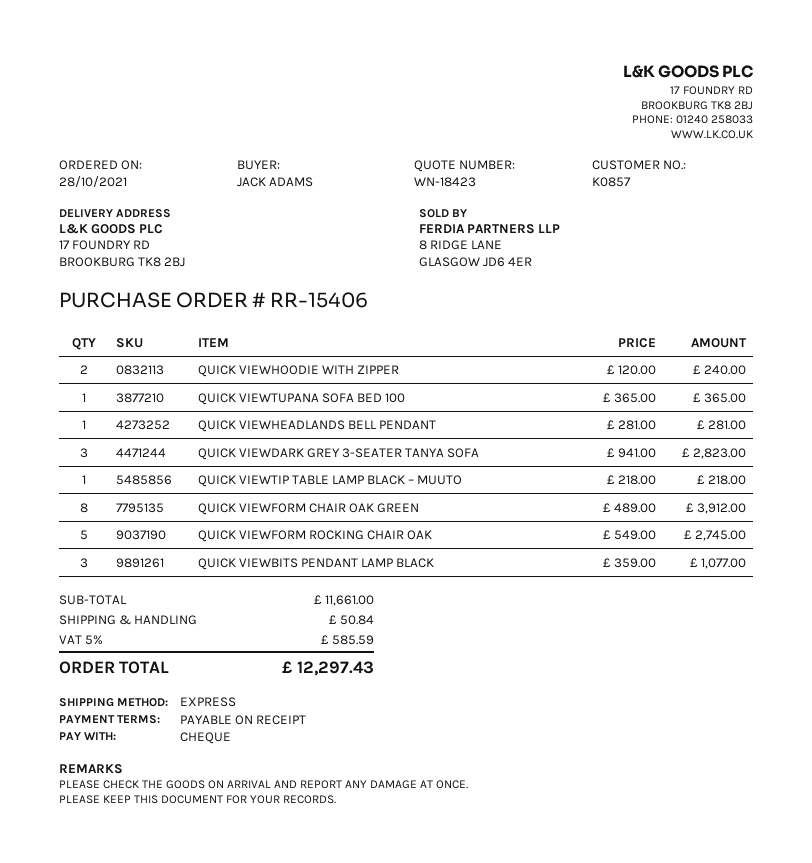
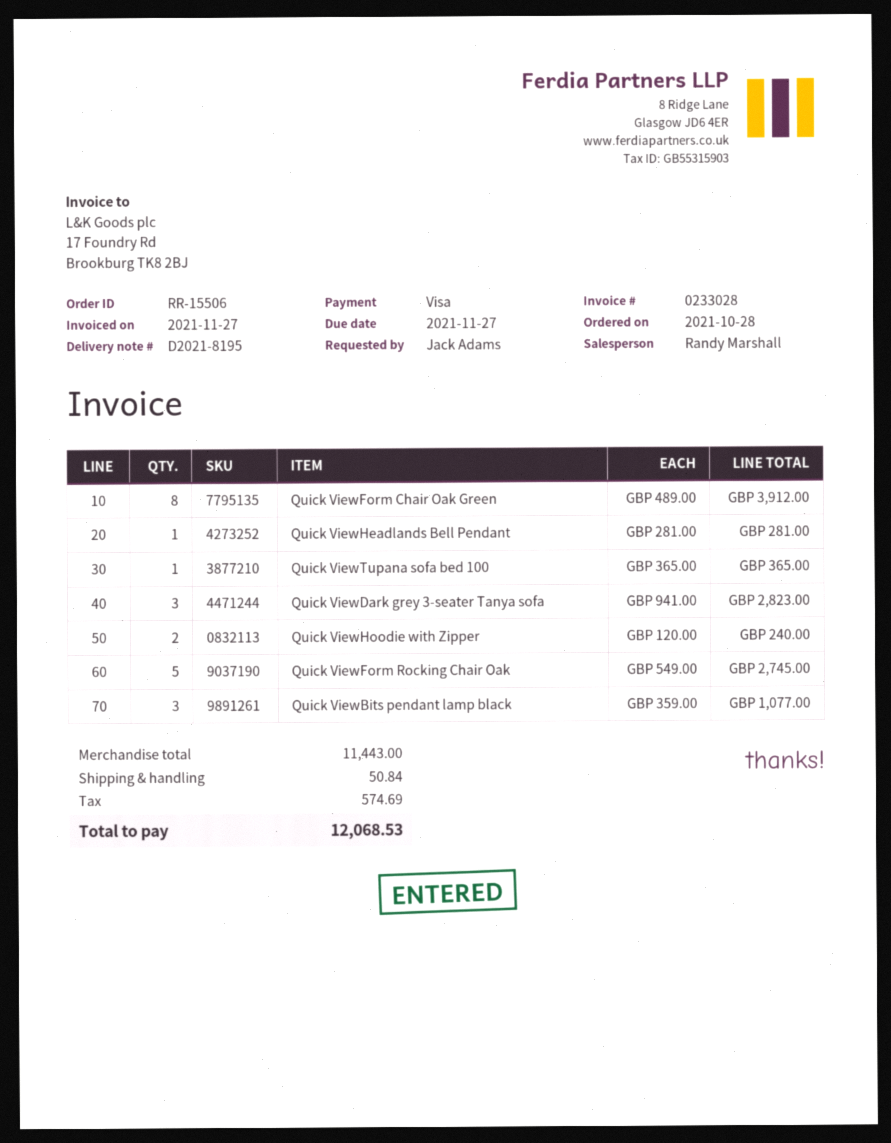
order number: RR-15406 -> RR-15506
payment method: cheque -> Visa
QUICK VIEWTIP TABLE LAMP BLACK – MUUTO: 1 x 218.00 = 218.00 -> none
subtotal: 11661.00 -> 11443.00
tax: 585.59 -> 574.69
total: 12297.43 -> 12068.53

